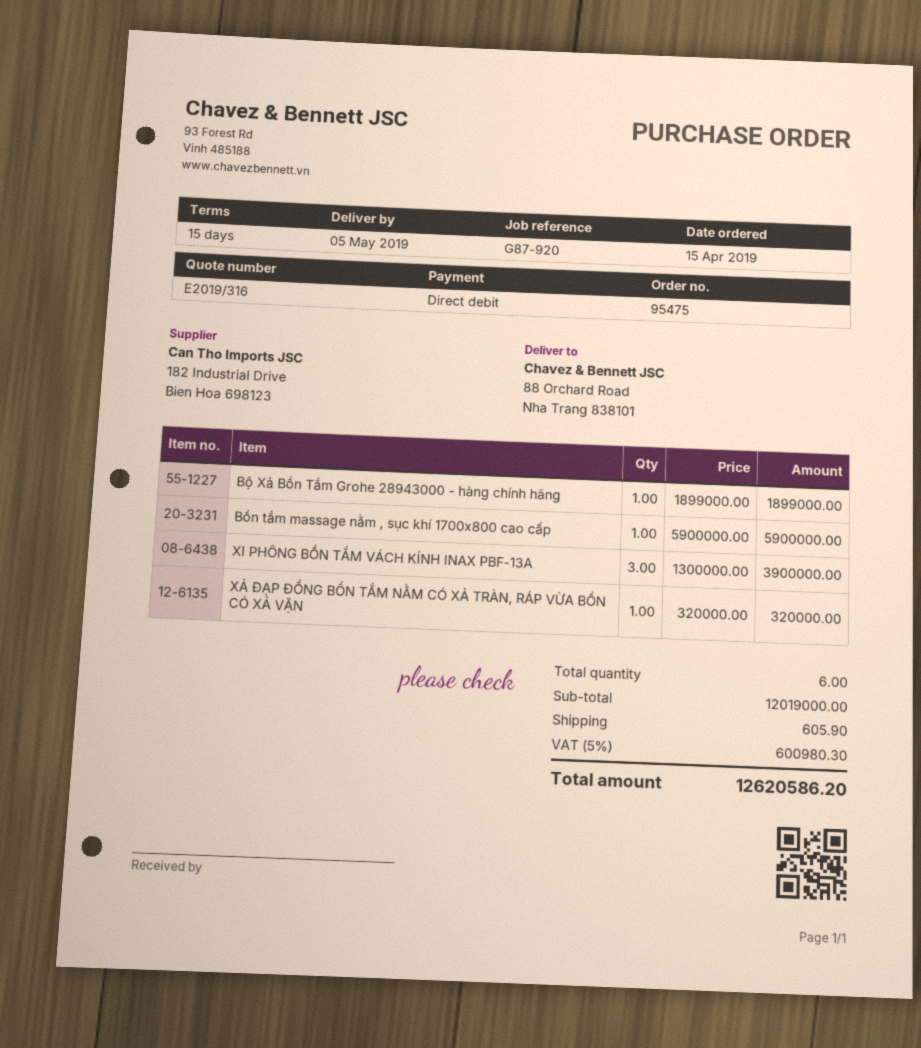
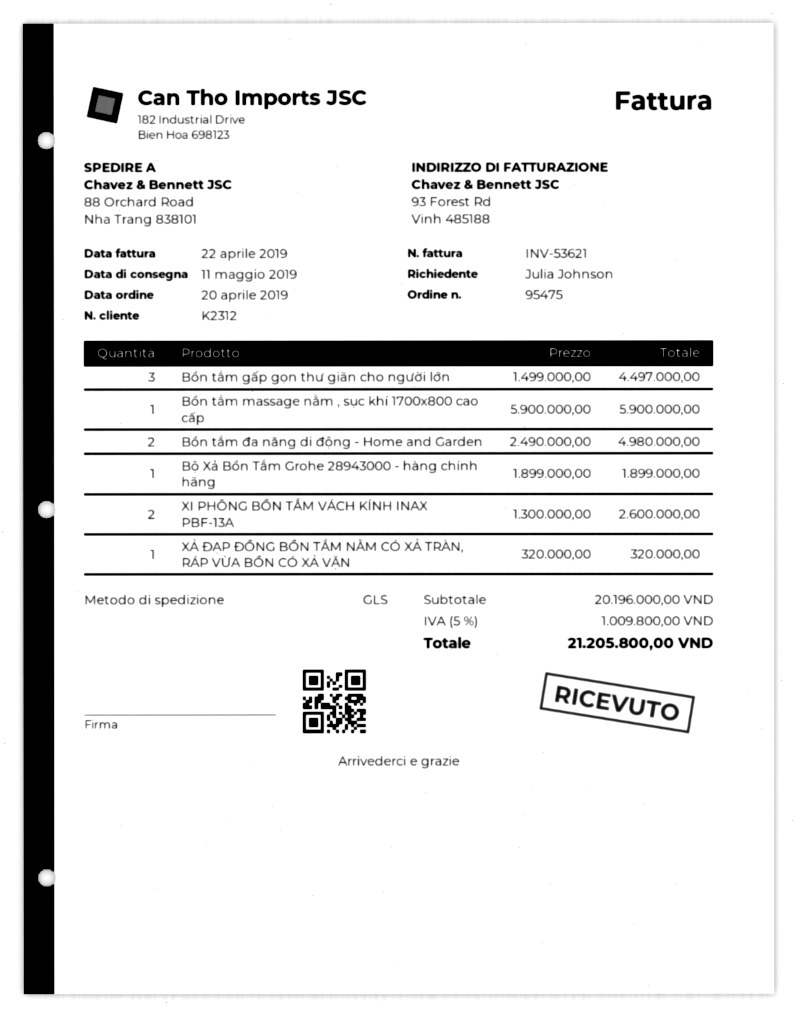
order date: 2019-04-15 -> 2019-04-20
delivery date: 2019-05-05 -> 2019-05-11
XI PHÔNG BỒN TẮM VÁCH KÍNH INAX PBF-13A: 3 x 1300000.00 = 3900000.00 -> 2 x 1300000.00 = 2600000.00
Bồn tắm gấp gọn thư giãn cho người lớn: none -> 3 x 1499000.00 = 4497000.00
Bồn tắm đa năng di động - Home and Garden: none -> 2 x 2490000.00 = 4980000.00
subtotal: 12019000.00 -> 20196000.00
shipping: 605.90 -> none
tax: 5% = 600980.30 -> 5% = 1009800.00
total: 12620586.20 -> 21205800.00

